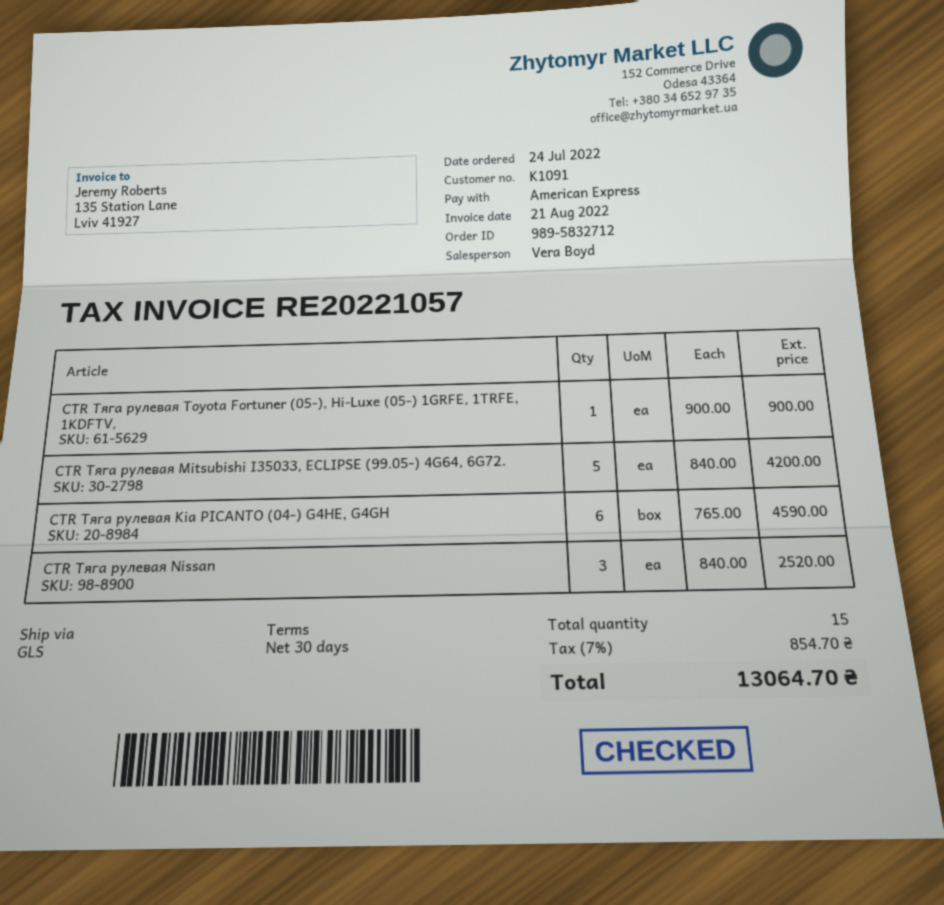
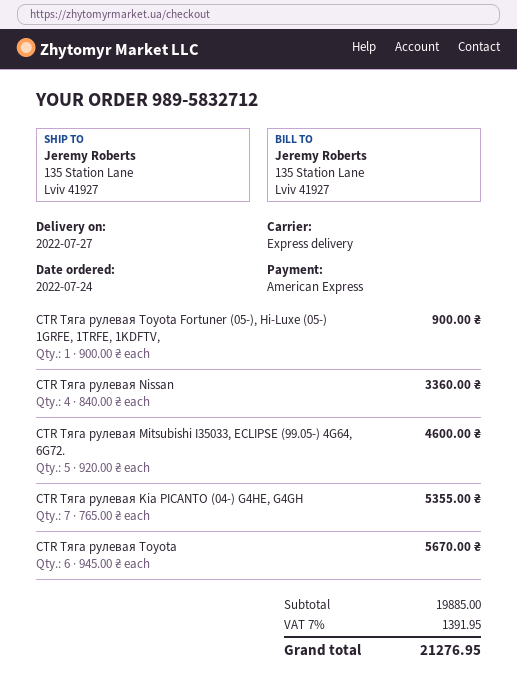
shipping method: GLS -> express
CTR Тяга рулевая Mitsubishi I35033, ECLIPSE (99.05-) 4G64, 6G72.: 5 x 840.00 = 4200.00 -> 5 x 920.00 = 4600.00
CTR Тяга рулевая Kia PICANTO (04-) G4HE, G4GH: 6 x 765.00 = 4590.00 -> 7 x 765.00 = 5355.00
CTR Тяга рулевая Nissan: 3 x 840.00 = 2520.00 -> 4 x 840.00 = 3360.00
CTR Тяга рулевая Toyota: none -> 6 x 945.00 = 5670.00
tax: 7% = 854.70 -> 7% = 1391.95
total: 13064.70 -> 21276.95

